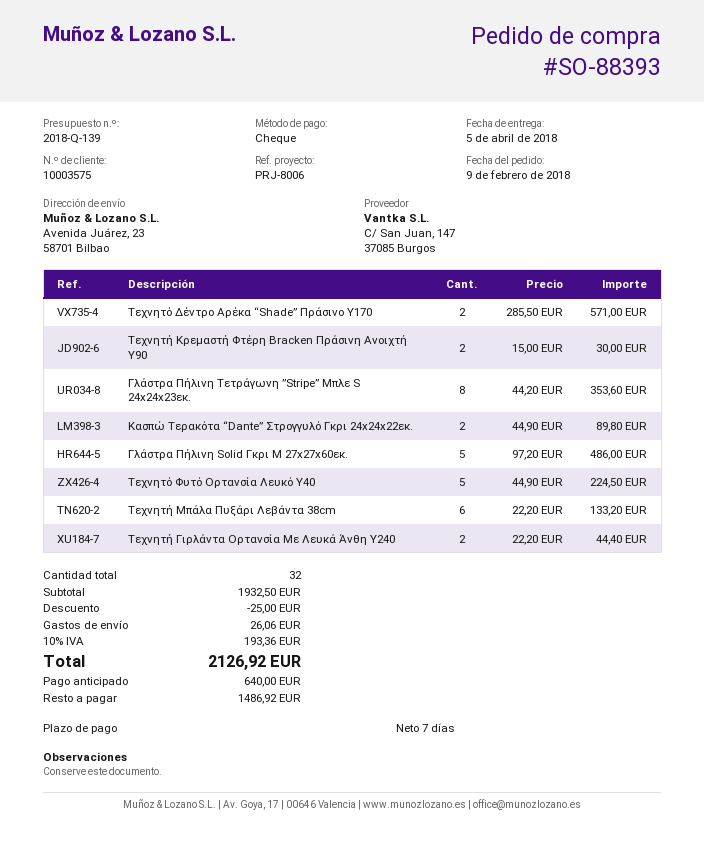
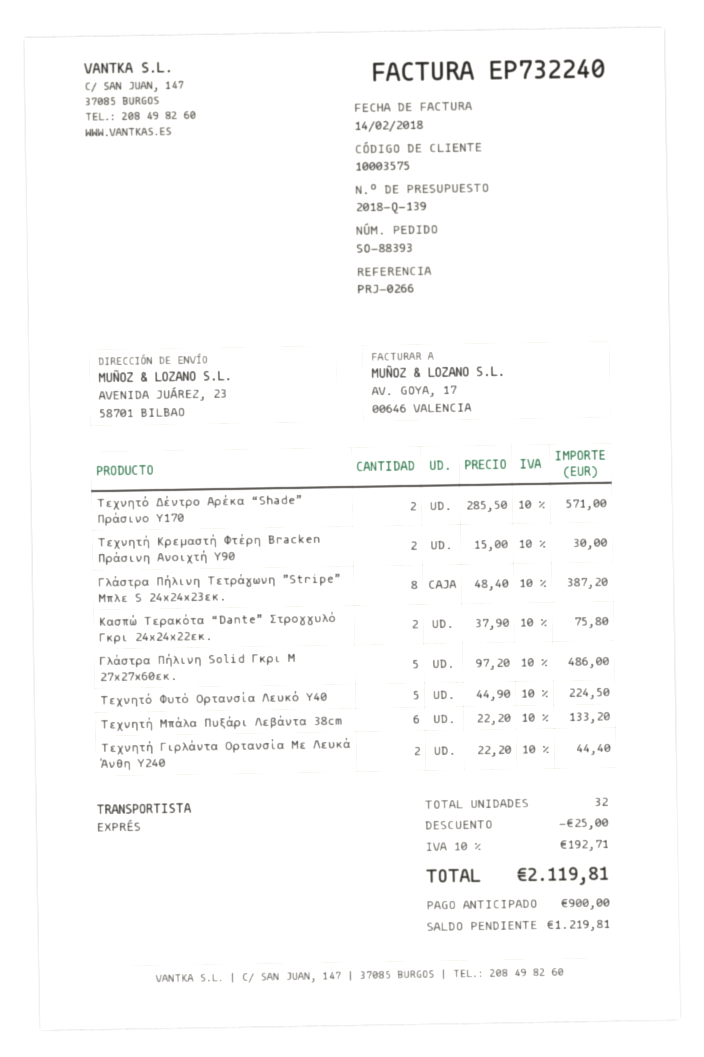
reference: PRJ-8006 -> PRJ-0266
Γλάστρα Πήλινη Τετράγωνη ”Stripe” Μπλε S 24x24x23εκ.: 8 x 44.20 = 353.60 -> 8 x 48.40 = 387.20
Κασπώ Τερακότα “Dante” Στρογγυλό Γκρι 24x24x22εκ.: 2 x 44.90 = 89.80 -> 2 x 37.90 = 75.80
shipping: 26.06 -> none
tax: 10% = 193.36 -> 10% = 192.71
total: 2126.92 -> 2119.81
deposit: 640.00 -> 900.00
balance: 1486.92 -> 1219.81

